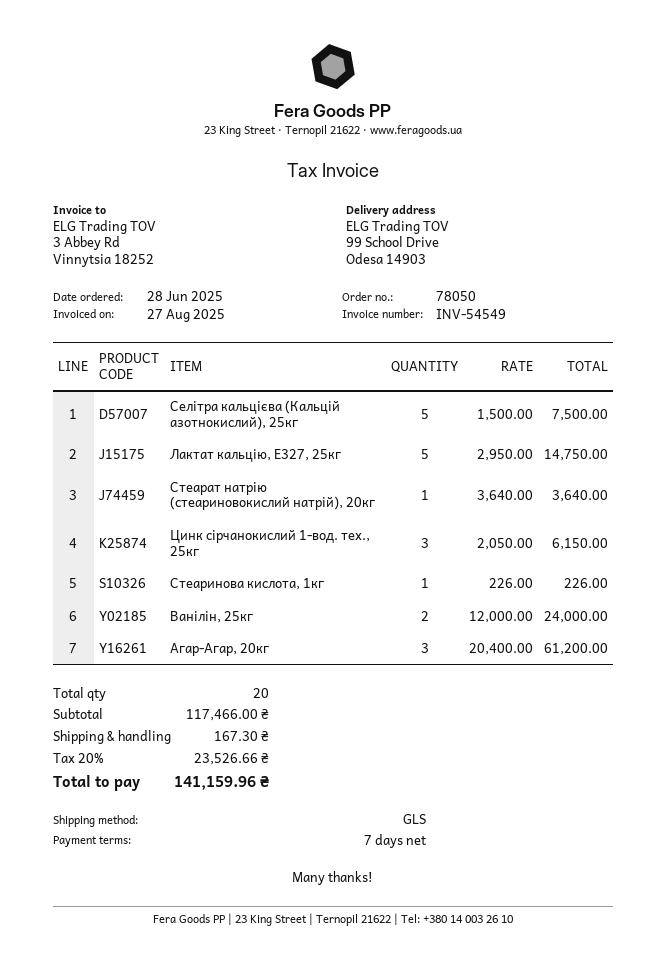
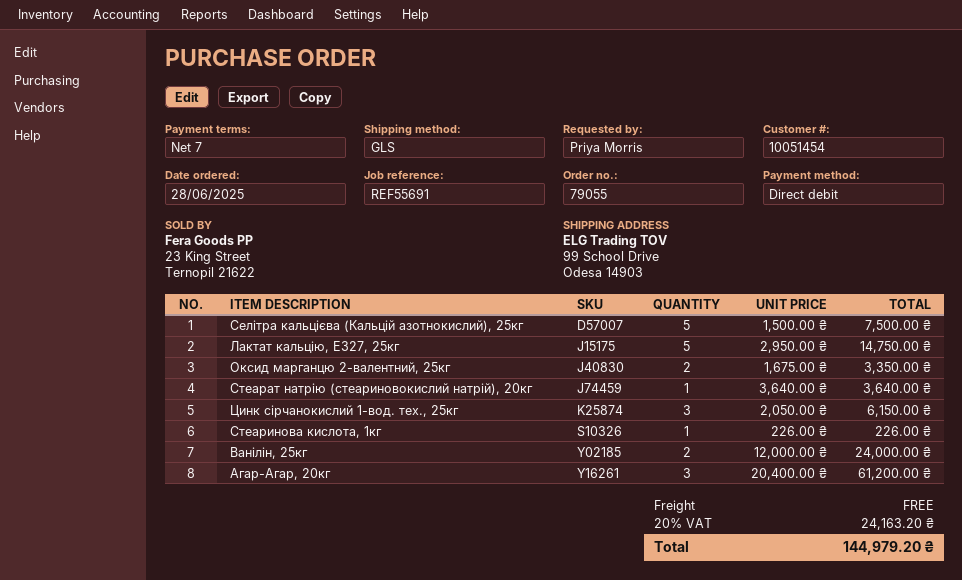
order number: 78050 -> 79055
Оксид марганцю 2-валентний, 25кг: none -> 2 x 1675.00 = 3350.00
shipping: 167.30 -> 0.00
tax: 20% = 23526.66 -> 20% = 24163.20
total: 141159.96 -> 144979.20

